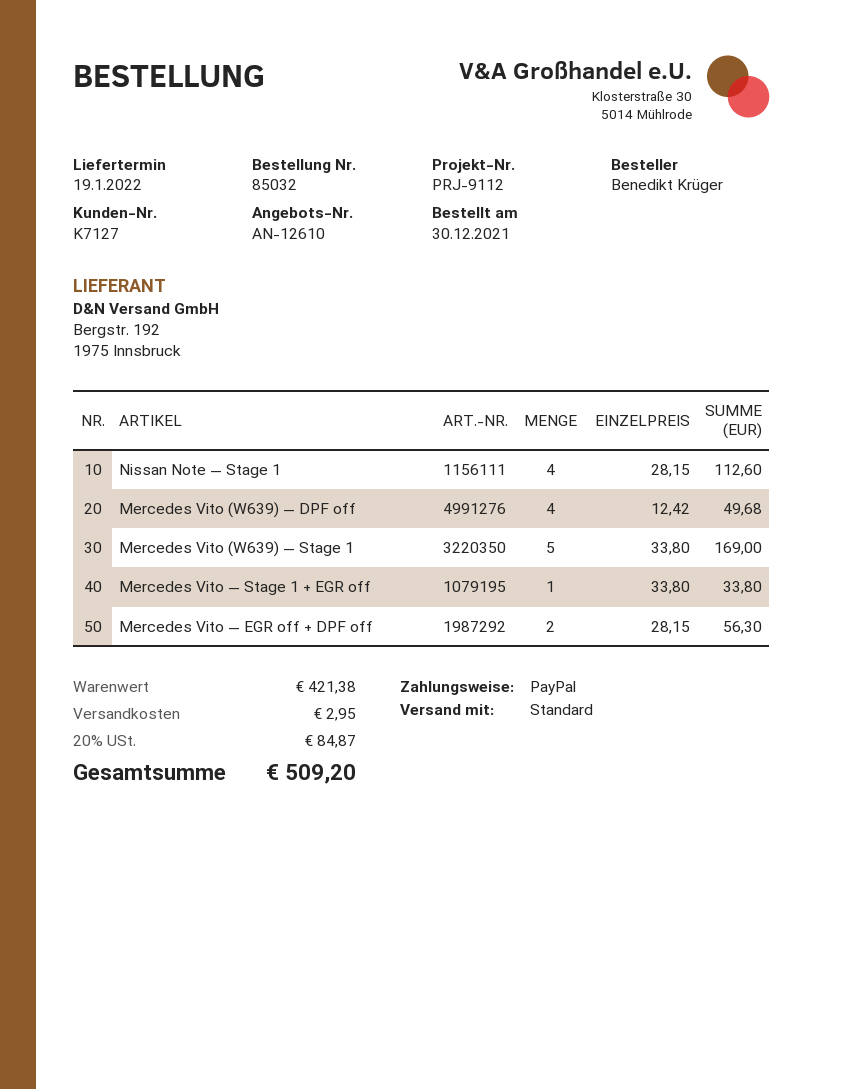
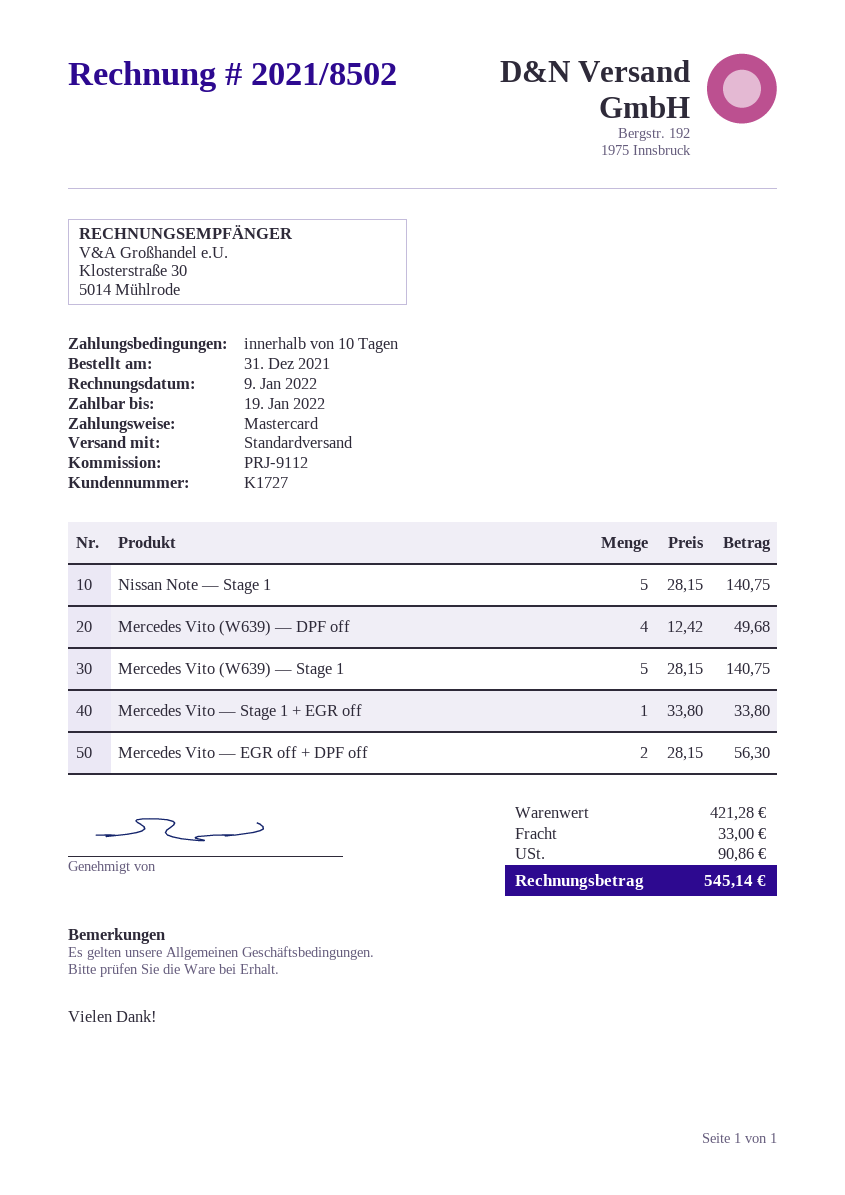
order date: 2021-12-30 -> 2021-12-31
customer number: K7127 -> K1727
payment method: PayPal -> Mastercard
Nissan Note — Stage 1: 4 x 28.15 = 112.60 -> 5 x 28.15 = 140.75
Mercedes Vito (W639) — Stage 1: 5 x 33.80 = 169.00 -> 5 x 28.15 = 140.75
subtotal: 421.38 -> 421.28
shipping: 2.95 -> 33.00
tax: 84.87 -> 90.86
total: 509.20 -> 545.14

